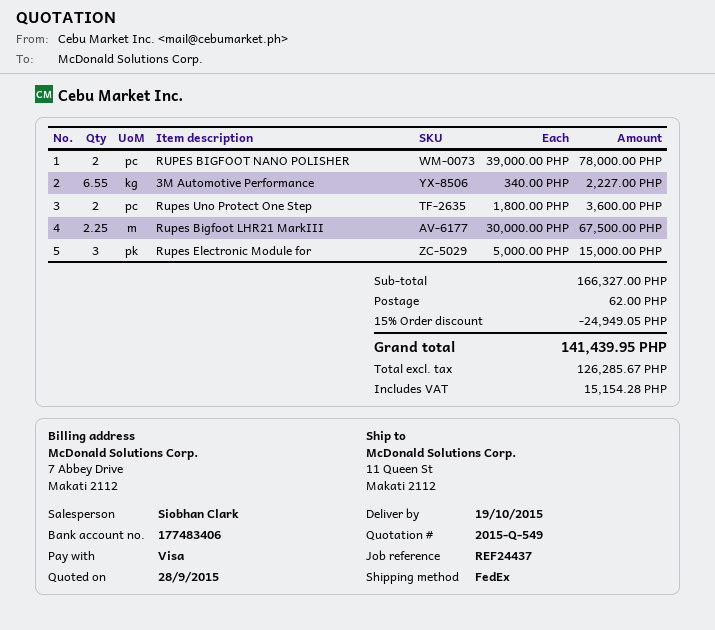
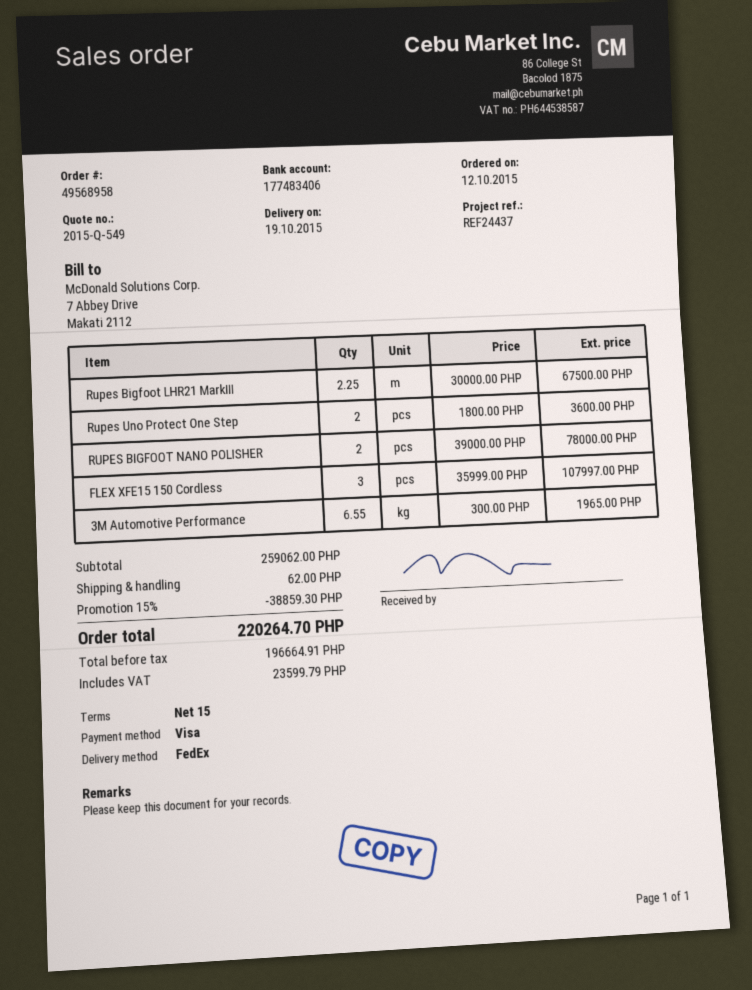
3M Automotive Performance: 6.55 x 340.00 = 2227.00 -> 6.55 x 300.00 = 1965.00
Rupes Electronic Module for: 3 x 5000.00 = 15000.00 -> none
FLEX XFE15 150 Cordless: none -> 3 x 35999.00 = 107997.00
subtotal: 166327.00 -> 259062.00
discount: 15% = 24949.05 -> 15% = 38859.30
net: 126285.67 -> 196664.91
tax: 15154.28 -> 23599.79
total: 141439.95 -> 220264.70

